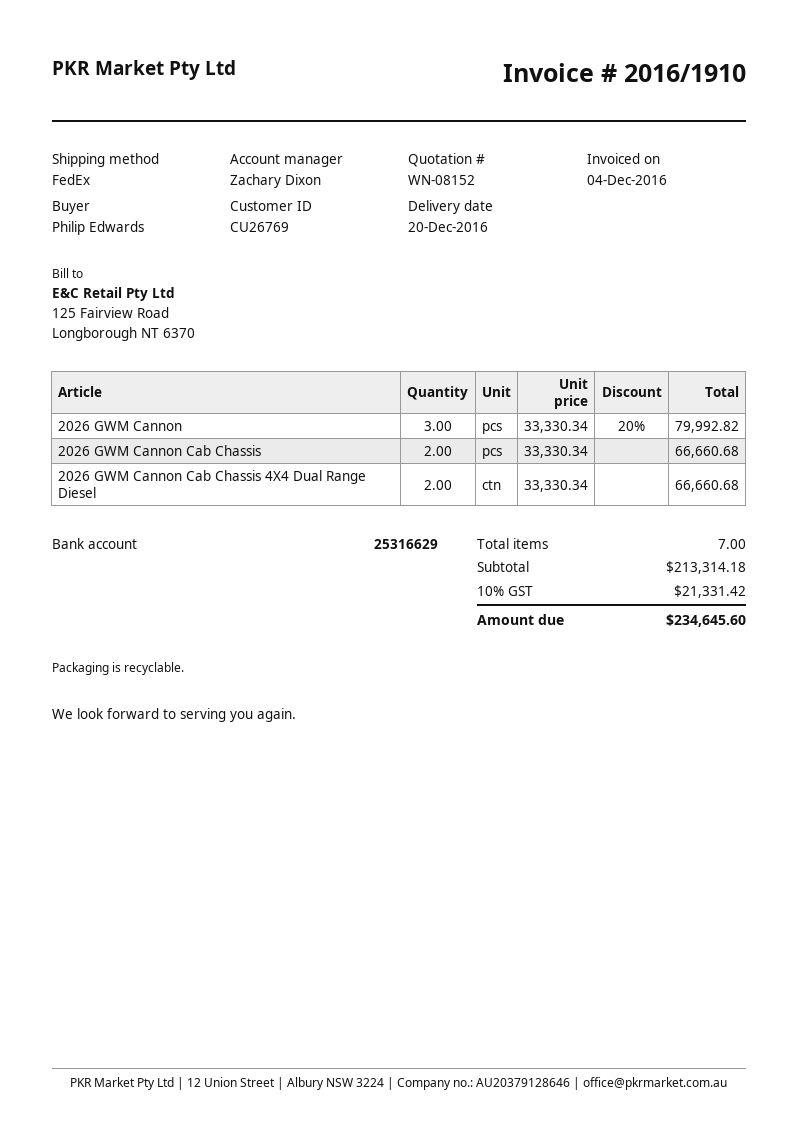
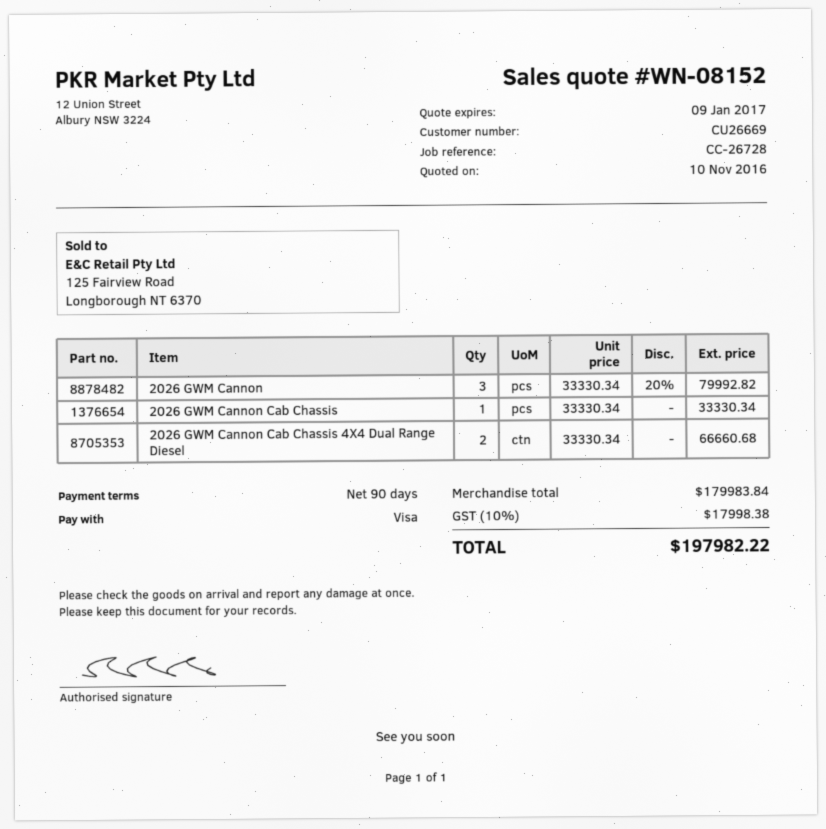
customer number: CU26769 -> CU26669
2026 GWM Cannon Cab Chassis: 2 x 33330.34 = 66660.68 -> 1 x 33330.34 = 33330.34
subtotal: 213314.18 -> 179983.84
tax: 10% = 21331.42 -> 10% = 17998.38
total: 234645.60 -> 197982.22

